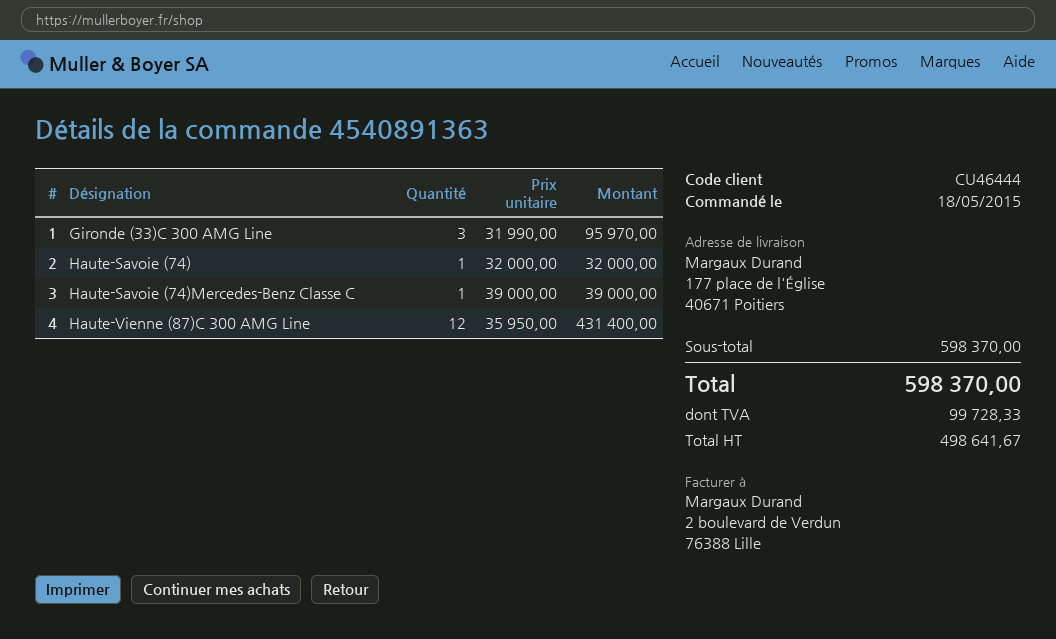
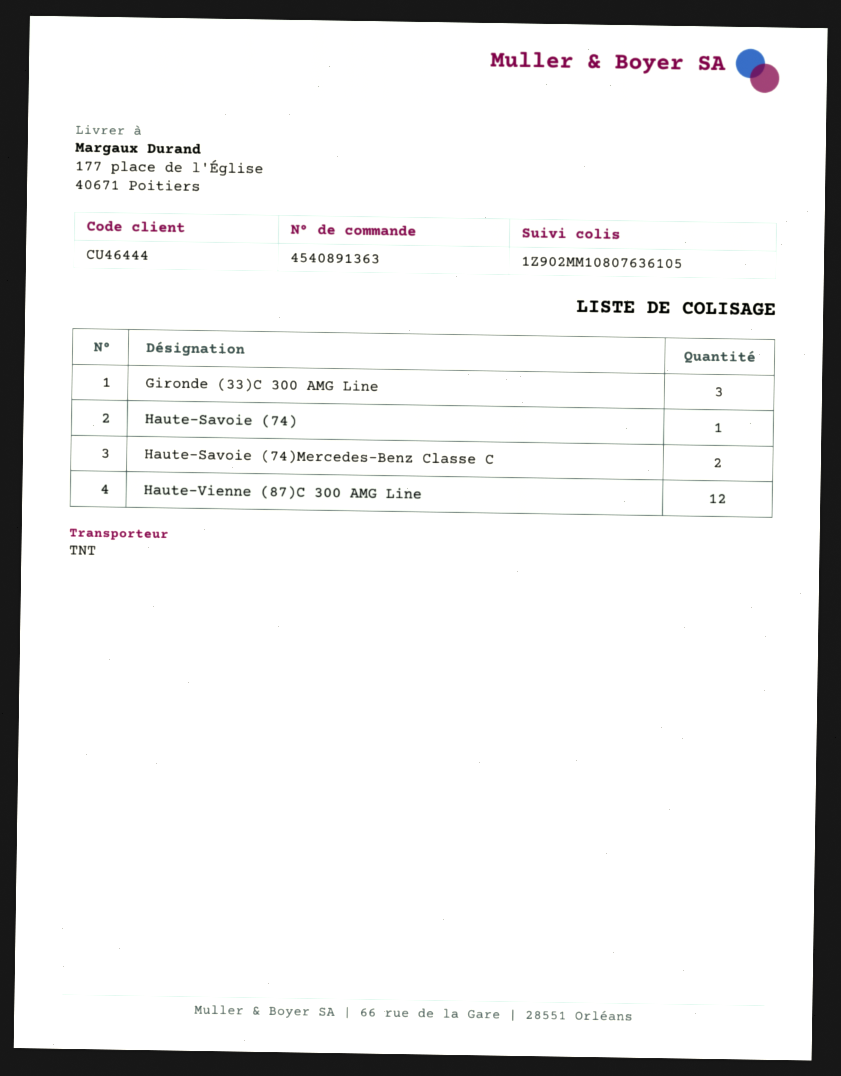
Haute-Savoie (74)Mercedes-Benz Classe C: 1 -> 2

